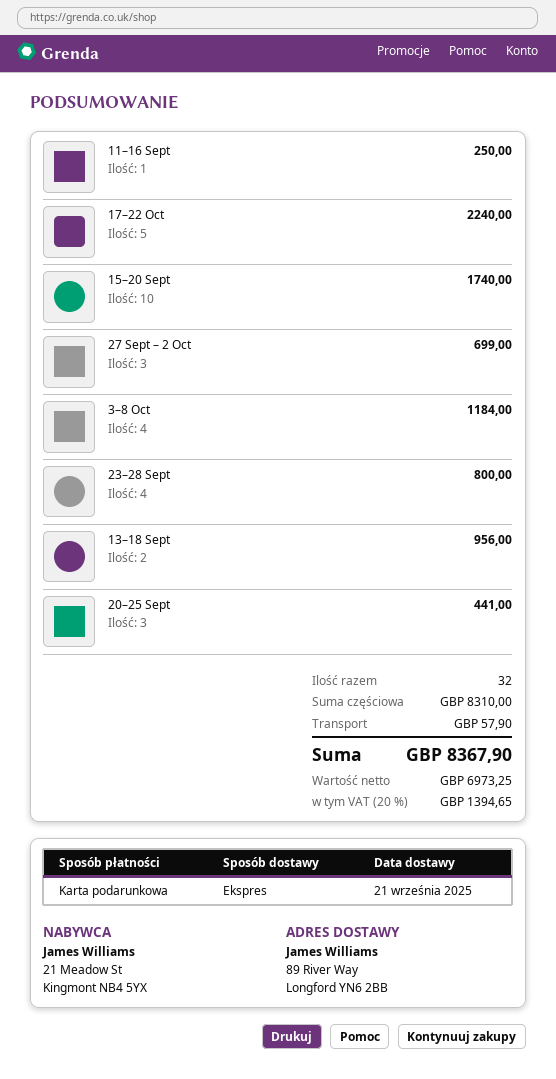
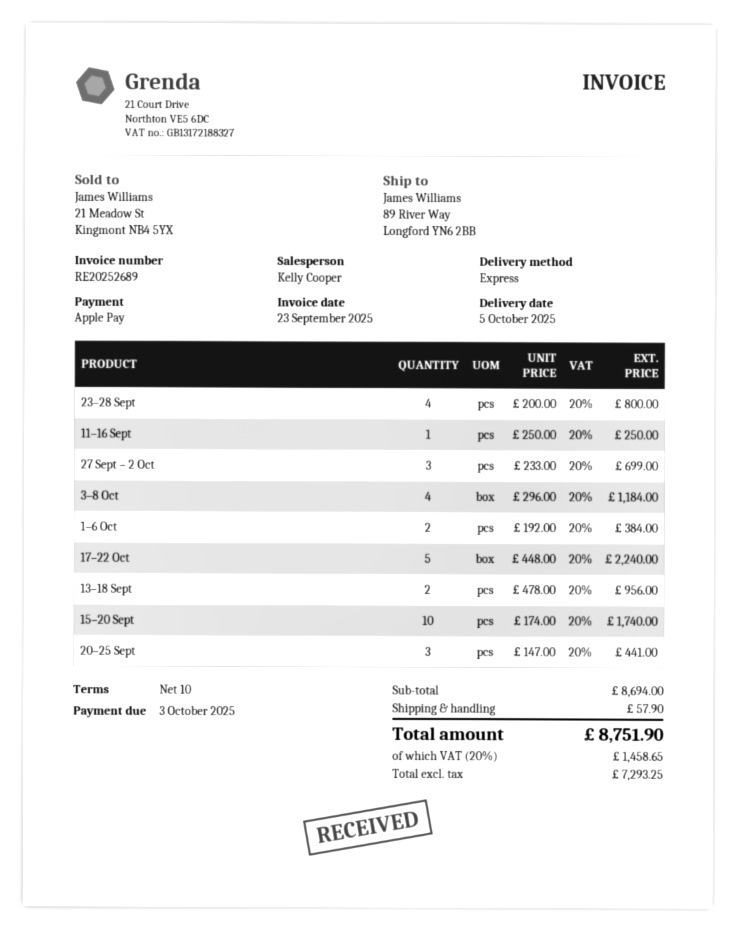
delivery date: 2025-09-21 -> 2025-10-05
payment method: gift card -> Apple Pay
1–6 Oct: none -> 2 for 384.00
subtotal: 8310.00 -> 8694.00
net: 6973.25 -> 7293.25
tax: 20% = 1394.65 -> 20% = 1458.65
total: 8367.90 -> 8751.90

